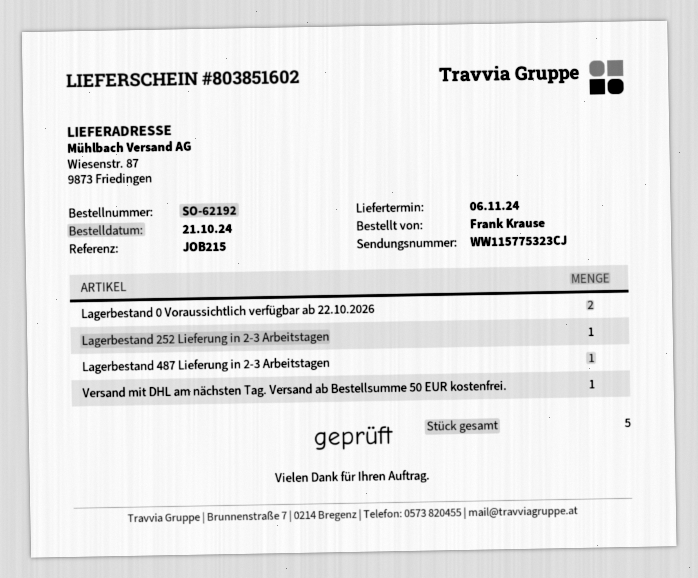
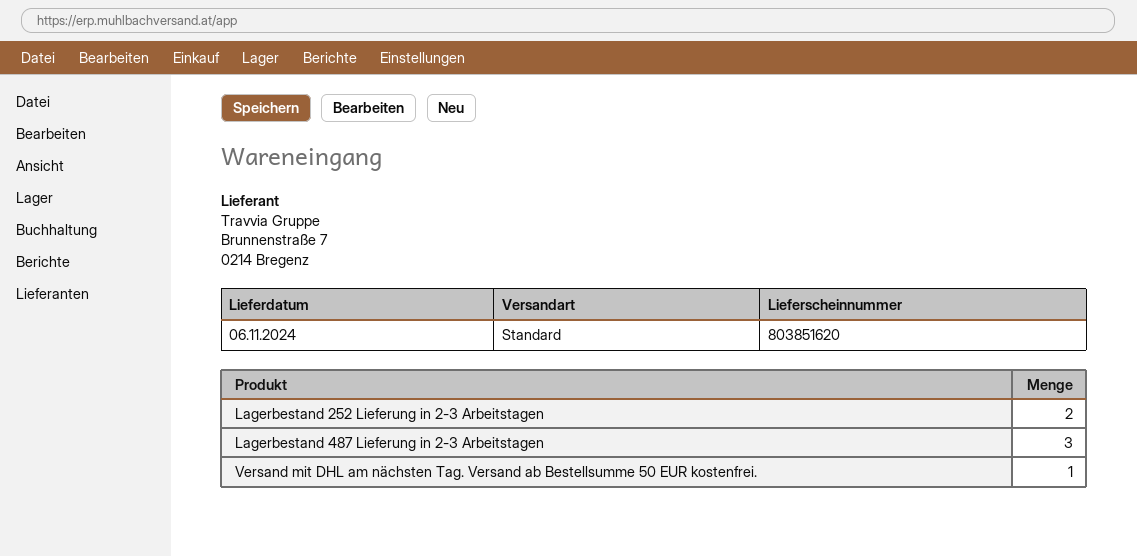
delivery note number: 803851602 -> 803851620
Lagerbestand 0 Voraussichtlich verfügbar ab 22.10.2026: 2 -> none
Lagerbestand 252 Lieferung in 2-3 Arbeitstagen: 1 -> 2
Lagerbestand 487 Lieferung in 2-3 Arbeitstagen: 1 -> 3

